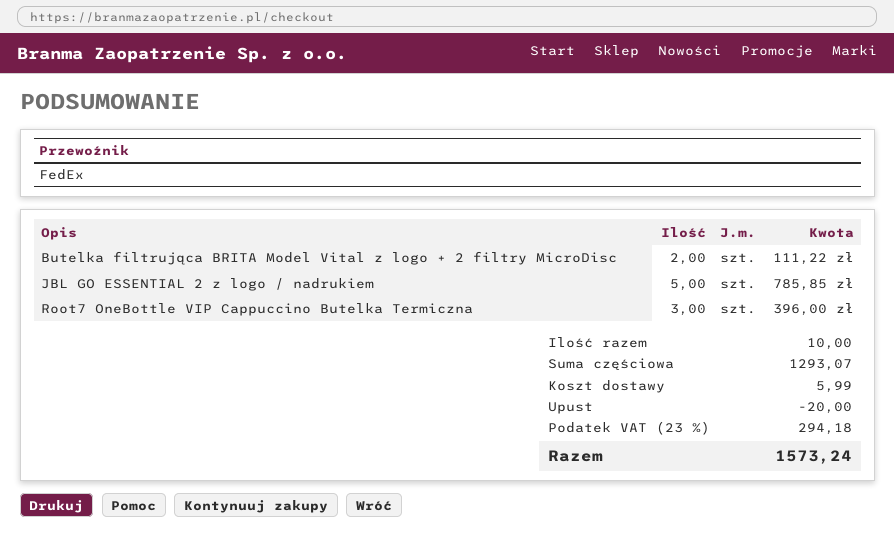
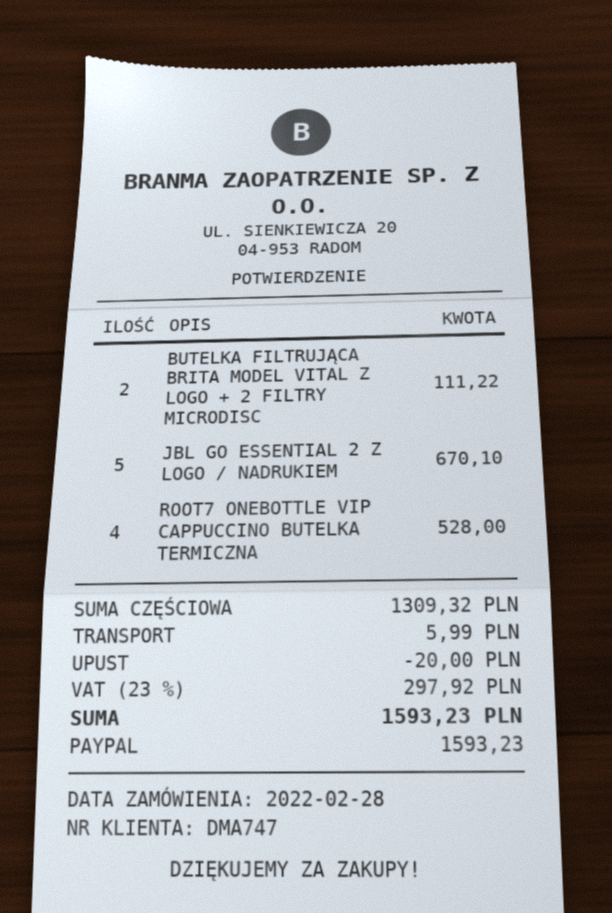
JBL GO ESSENTIAL 2 z logo / nadrukiem: 5 for 785.85 -> 5 for 670.10
Root7 OneBottle VIP Cappuccino Butelka Termiczna: 3 for 396.00 -> 4 for 528.00
subtotal: 1293.07 -> 1309.32
tax: 23% = 294.18 -> 23% = 297.92
total: 1573.24 -> 1593.23

